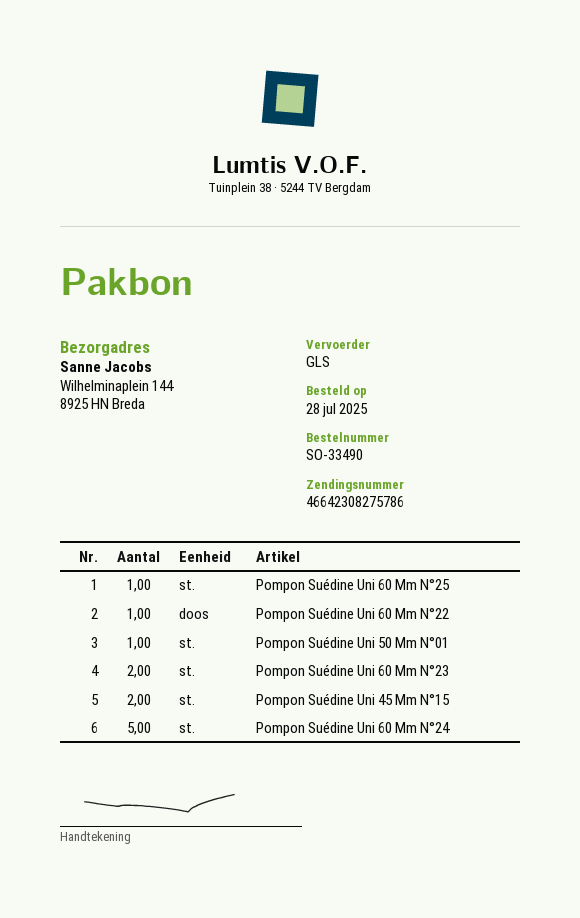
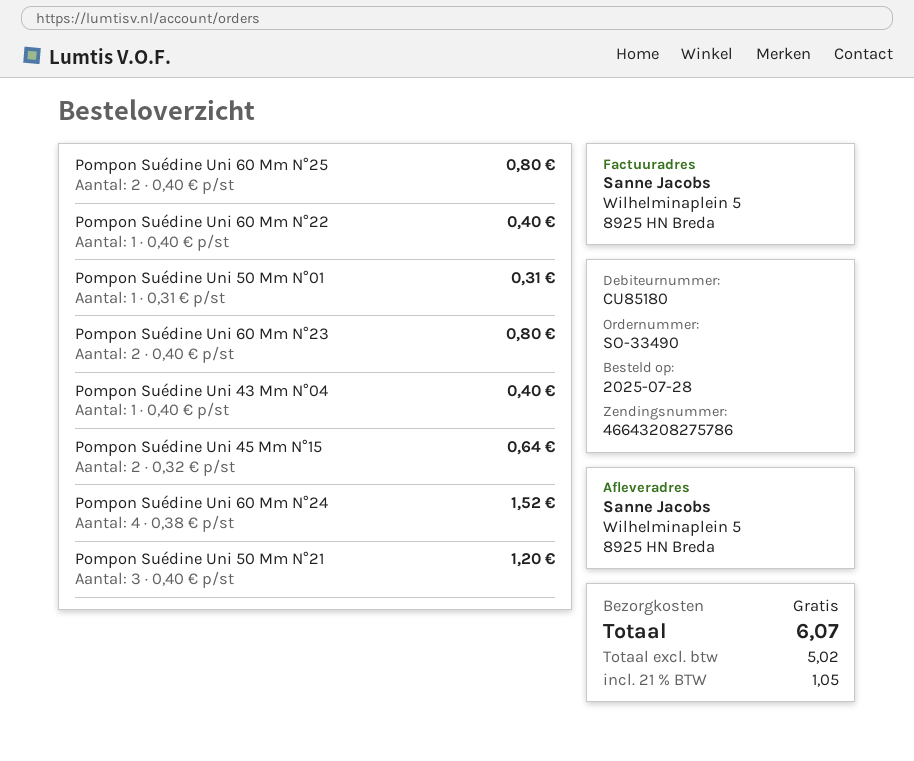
tracking number: 46642308275786 -> 46643208275786
ship to: Wilhelminaplein 144, 8925 HN Breda -> Wilhelminaplein 5, 8925 HN Breda
Pompon Suédine Uni 60 Mm N°25: 1 -> 2
Pompon Suédine Uni 60 Mm N°24: 5 -> 4
Pompon Suédine Uni 43 Mm N°04: none -> 1
Pompon Suédine Uni 50 Mm N°21: none -> 3

